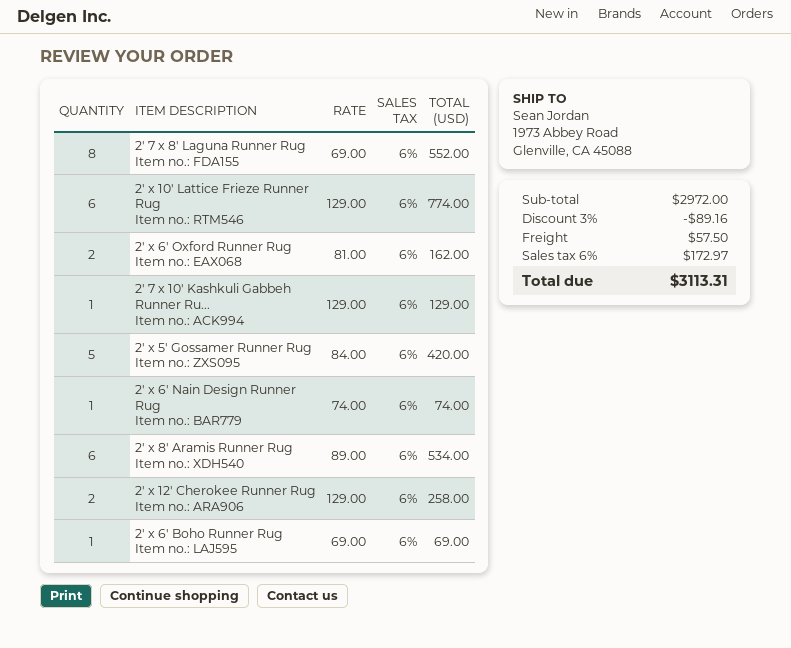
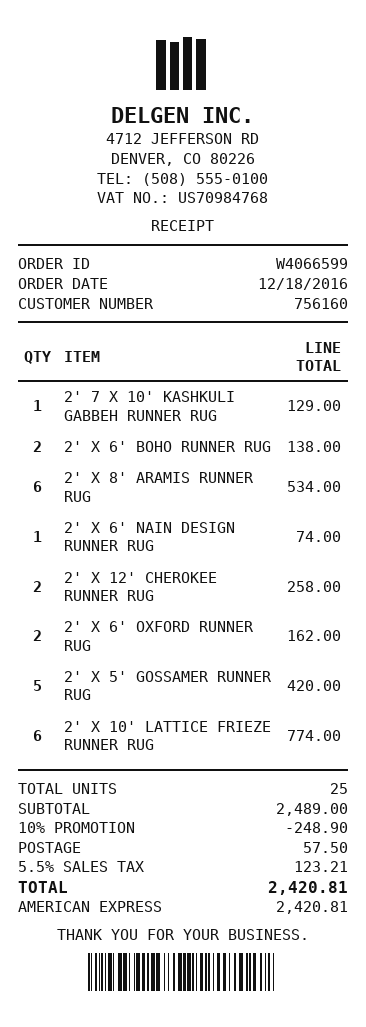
2' 7 x 8' Laguna Runner Rug: 8 for 552.00 -> none
2' x 6' Boho Runner Rug: 1 for 69.00 -> 2 for 138.00
subtotal: 2972.00 -> 2489.00
discount: 3% = 89.16 -> 10% = 248.90
tax: 6% = 172.97 -> 5.5% = 123.21
total: 3113.31 -> 2420.81

